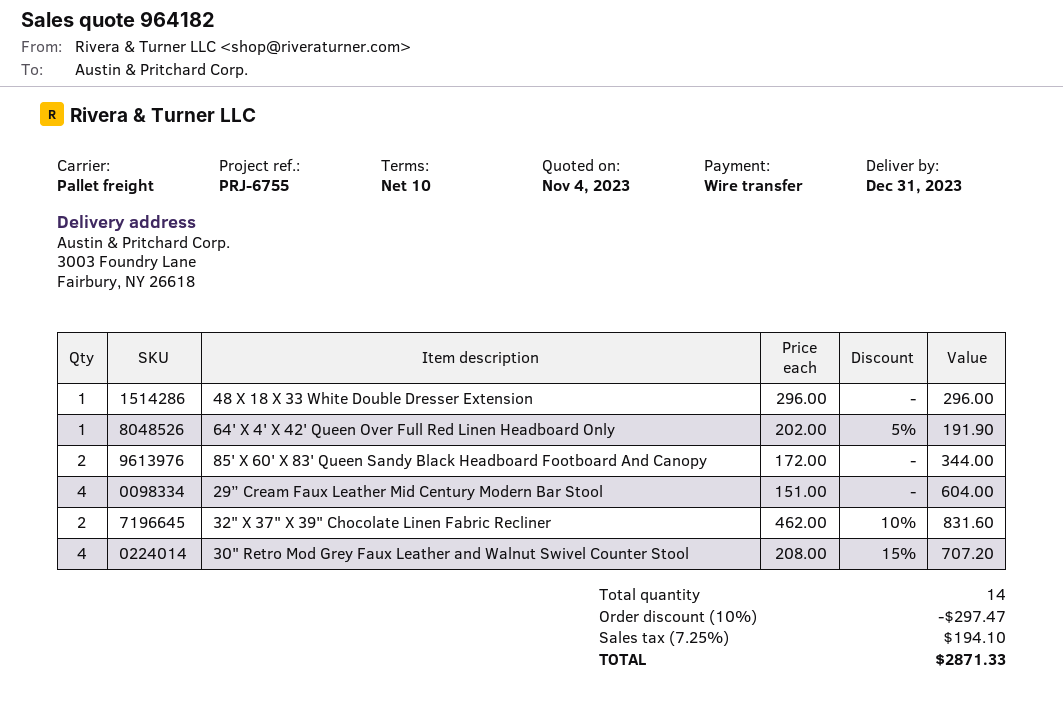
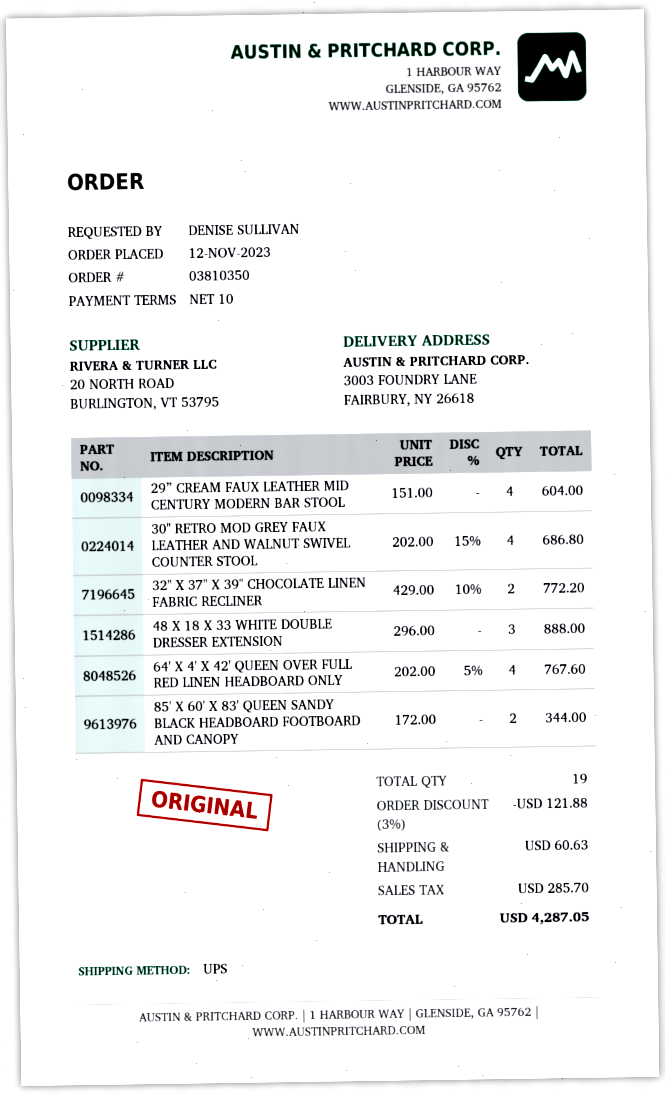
shipping method: pallet freight -> UPS
48 X 18 X 33 White Double Dresser Extension: 1 x 296.00 = 296.00 -> 3 x 296.00 = 888.00
64' X 4' X 42' Queen Over Full Red Linen Headboard Only: 1 x 202.00 - 5% = 191.90 -> 4 x 202.00 - 5% = 767.60
32" X 37" X 39" Chocolate Linen Fabric Recliner: 2 x 462.00 - 10% = 831.60 -> 2 x 429.00 - 10% = 772.20
30" Retro Mod Grey Faux Leather and Walnut Swivel Counter Stool: 4 x 208.00 - 15% = 707.20 -> 4 x 202.00 - 15% = 686.80
total quantity: 14 -> 19
discount: 10% = 297.47 -> 3% = 121.88
shipping: none -> 60.63
tax: 194.10 -> 285.70
total: 2871.33 -> 4287.05

